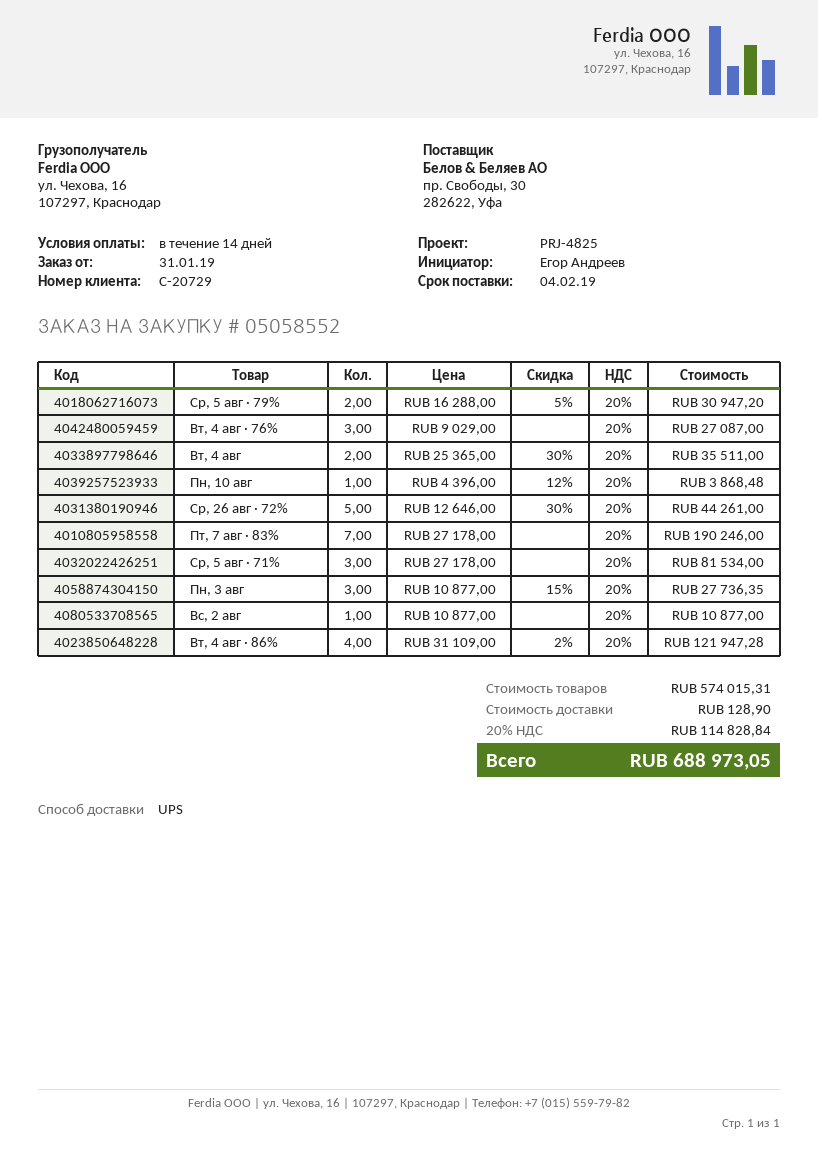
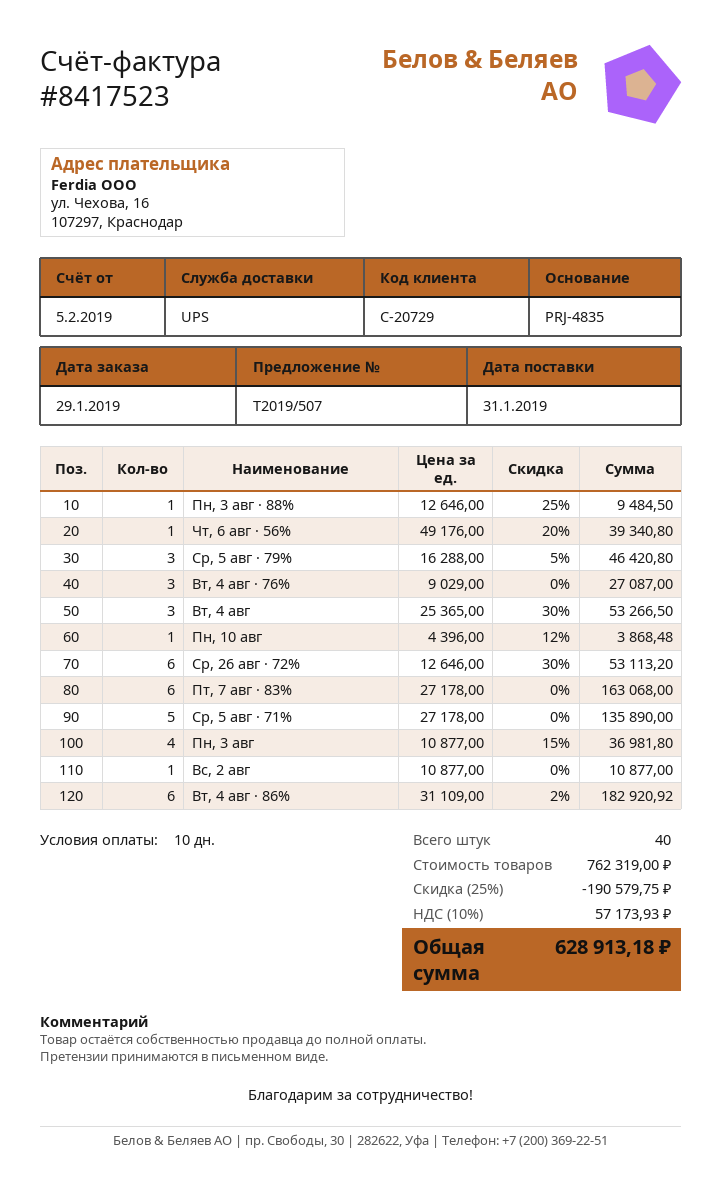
order date: 2019-01-31 -> 2019-01-29
delivery date: 2019-02-04 -> 2019-01-31
payment terms: 14 days -> 10 days
reference: PRJ-4825 -> PRJ-4835
Ср, 5 авг · 79%: 2 x 16288.00 - 5% = 30947.20 -> 3 x 16288.00 - 5% = 46420.80
Вт, 4 авг: 2 x 25365.00 - 30% = 35511.00 -> 3 x 25365.00 - 30% = 53266.50
Ср, 26 авг · 72%: 5 x 12646.00 - 30% = 44261.00 -> 6 x 12646.00 - 30% = 53113.20
Пт, 7 авг · 83%: 7 x 27178.00 = 190246.00 -> 6 x 27178.00 = 163068.00
Ср, 5 авг · 71%: 3 x 27178.00 = 81534.00 -> 5 x 27178.00 = 135890.00
Пн, 3 авг: 3 x 10877.00 - 15% = 27736.35 -> 4 x 10877.00 - 15% = 36981.80
Вт, 4 авг · 86%: 4 x 31109.00 - 2% = 121947.28 -> 6 x 31109.00 - 2% = 182920.92
Пн, 3 авг · 88%: none -> 1 x 12646.00 - 25% = 9484.50
Чт, 6 авг · 56%: none -> 1 x 49176.00 - 20% = 39340.80
subtotal: 574015.31 -> 762319.00
discount: none -> 25% = 190579.75
shipping: 128.90 -> none
tax: 20% = 114828.84 -> 10% = 57173.93
total: 688973.05 -> 628913.18

